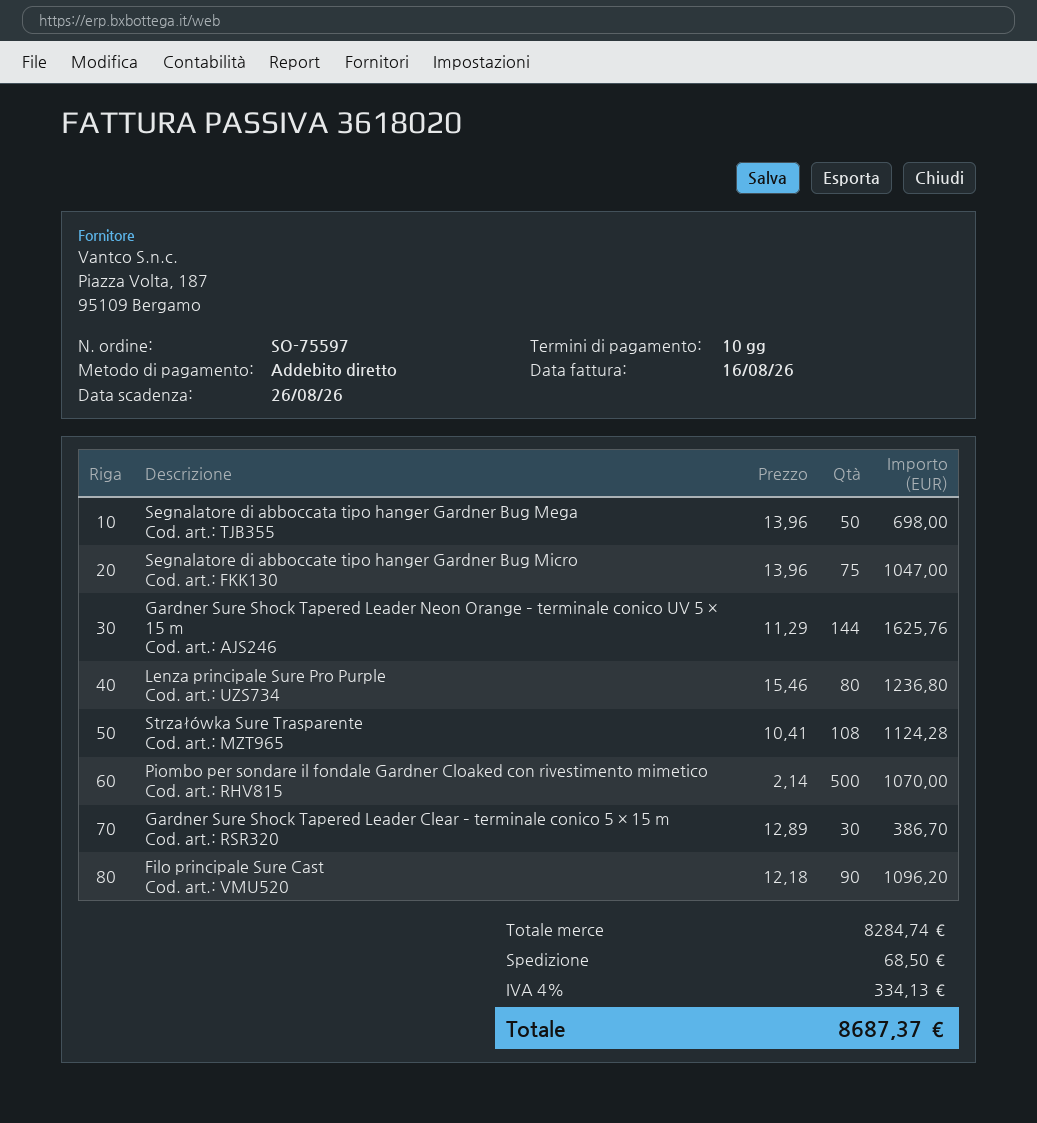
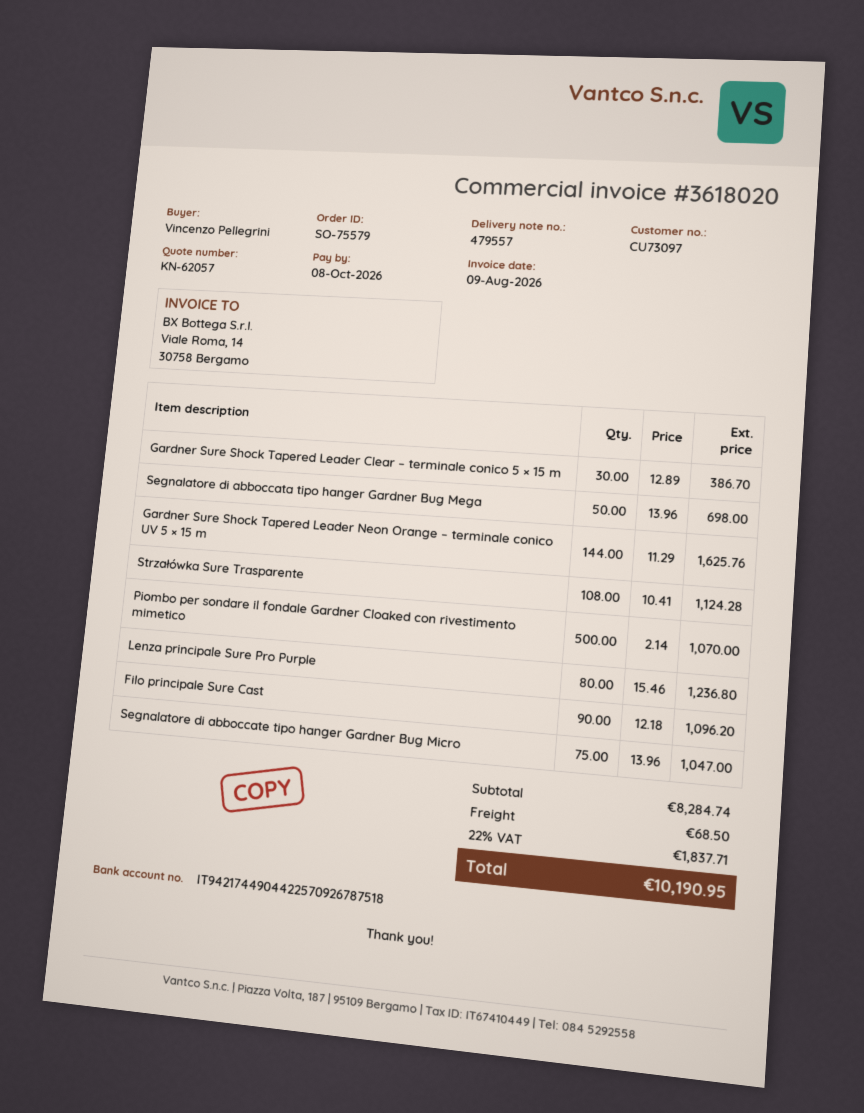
order number: SO-75597 -> SO-75579
invoice date: 2026-08-16 -> 2026-08-09
due date: 2026-08-26 -> 2026-10-08
tax: 4% = 334.13 -> 22% = 1837.71
total: 8687.37 -> 10190.95

